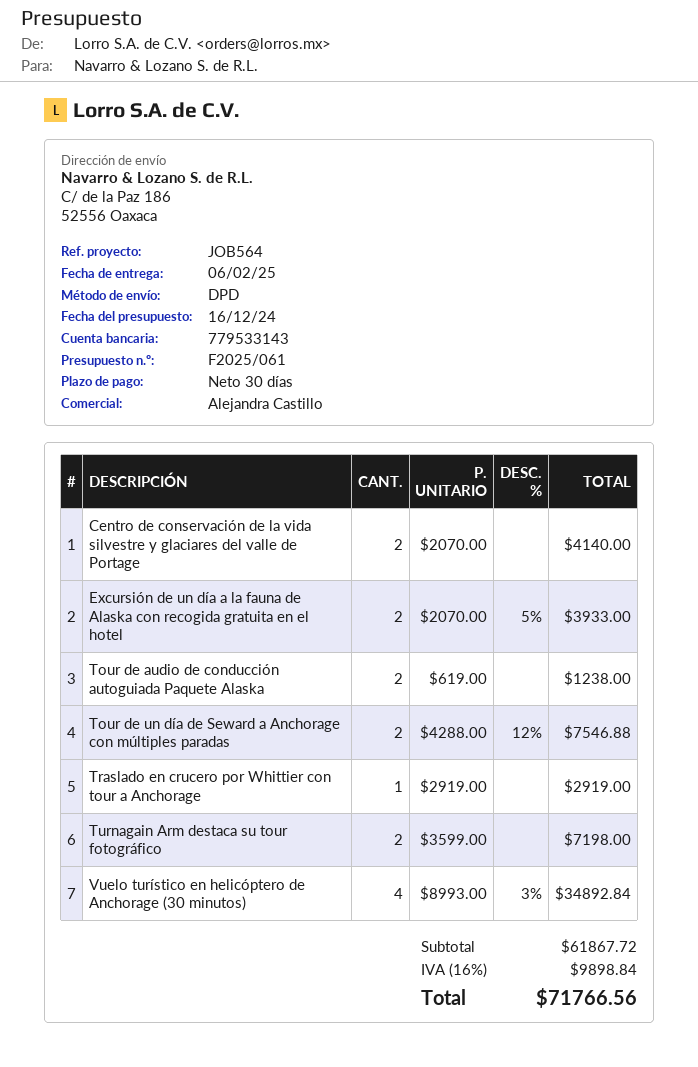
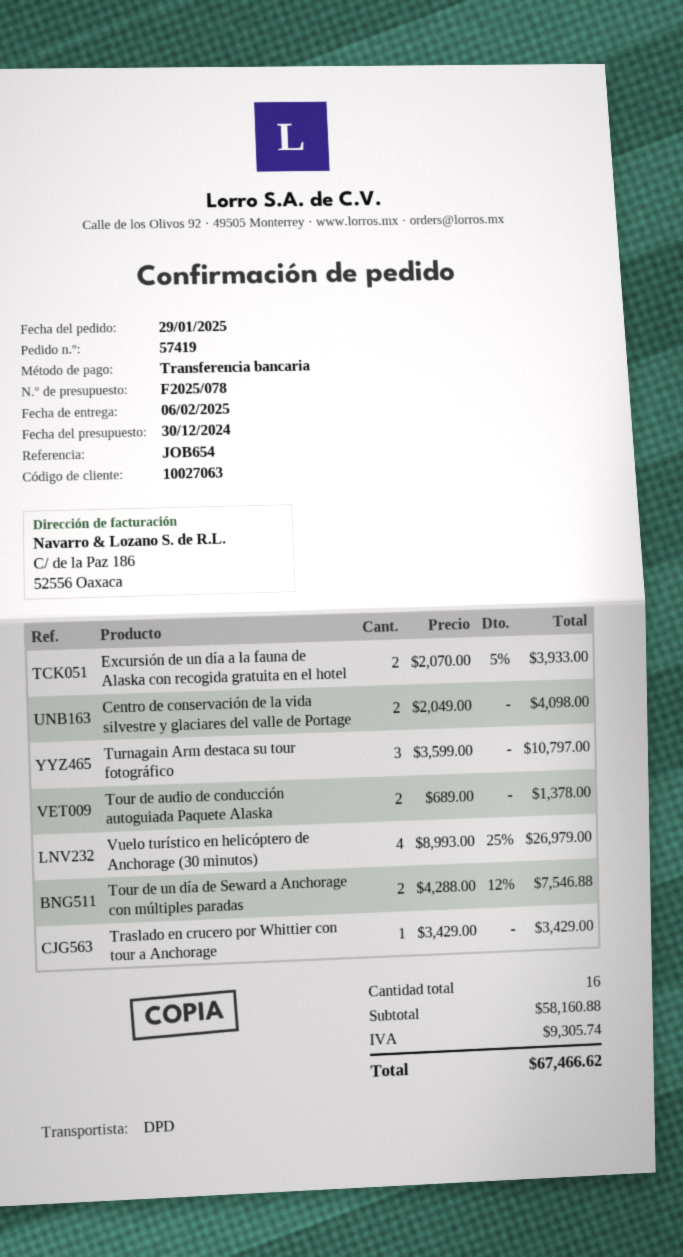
quote number: F2025/061 -> F2025/078
quote date: 2024-12-16 -> 2024-12-30
reference: JOB564 -> JOB654
Centro de conservación de la vida silvestre y glaciares del valle de Portage: 2 x 2070.00 = 4140.00 -> 2 x 2049.00 = 4098.00
Tour de audio de conducción autoguiada Paquete Alaska: 2 x 619.00 = 1238.00 -> 2 x 689.00 = 1378.00
Traslado en crucero por Whittier con tour a Anchorage: 1 x 2919.00 = 2919.00 -> 1 x 3429.00 = 3429.00
Turnagain Arm destaca su tour fotográfico: 2 x 3599.00 = 7198.00 -> 3 x 3599.00 = 10797.00
Vuelo turístico en helicóptero de Anchorage (30 minutos): 4 x 8993.00 - 3% = 34892.84 -> 4 x 8993.00 - 25% = 26979.00
subtotal: 61867.72 -> 58160.88
tax: 9898.84 -> 9305.74
total: 71766.56 -> 67466.62

